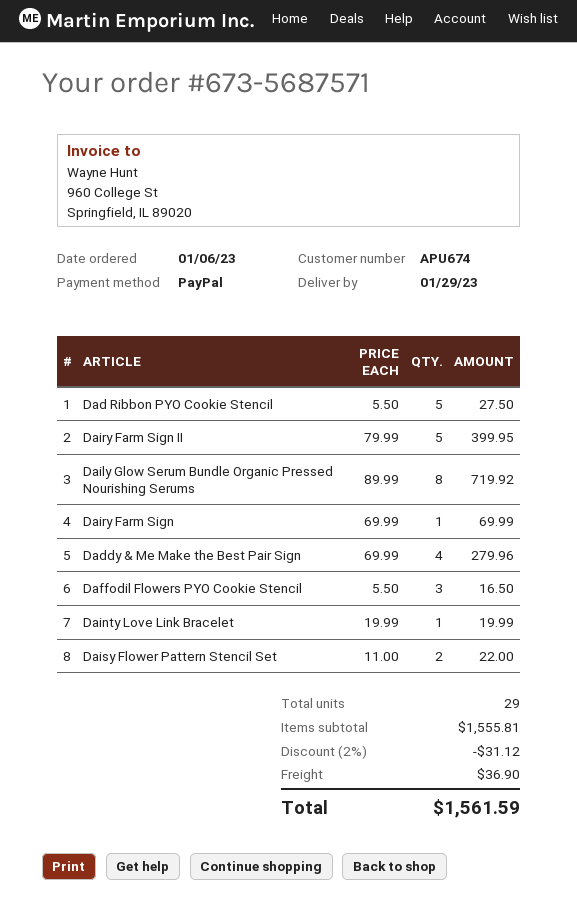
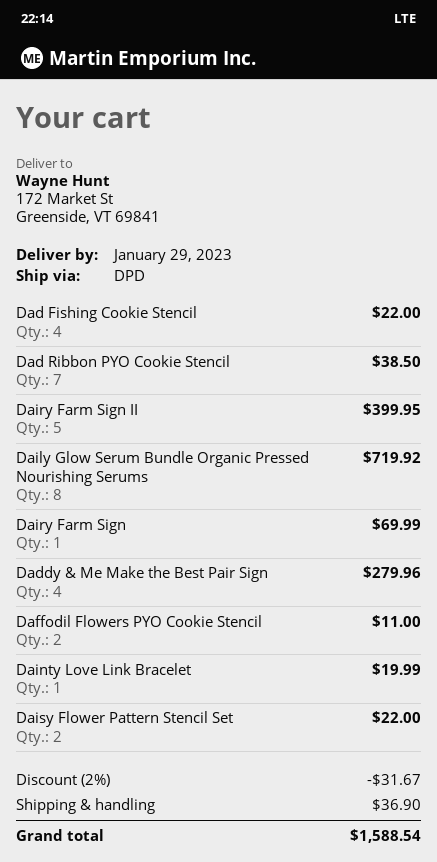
Dad Ribbon PYO Cookie Stencil: 5 for 27.50 -> 7 for 38.50
Daffodil Flowers PYO Cookie Stencil: 3 for 16.50 -> 2 for 11.00
Dad Fishing Cookie Stencil: none -> 4 for 22.00
discount: 2% = 31.12 -> 2% = 31.67
total: 1561.59 -> 1588.54

